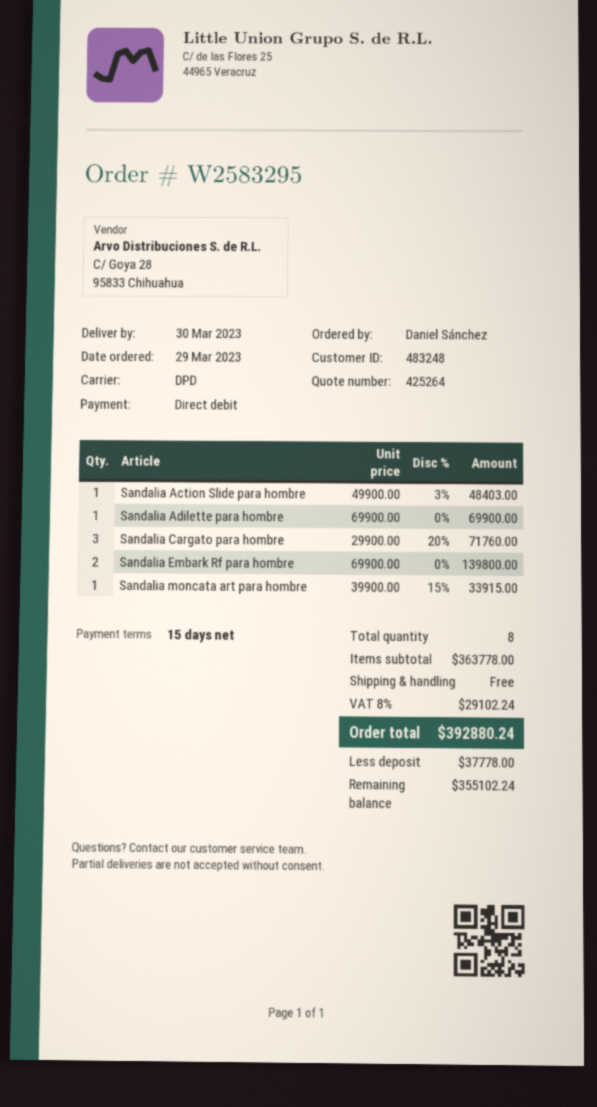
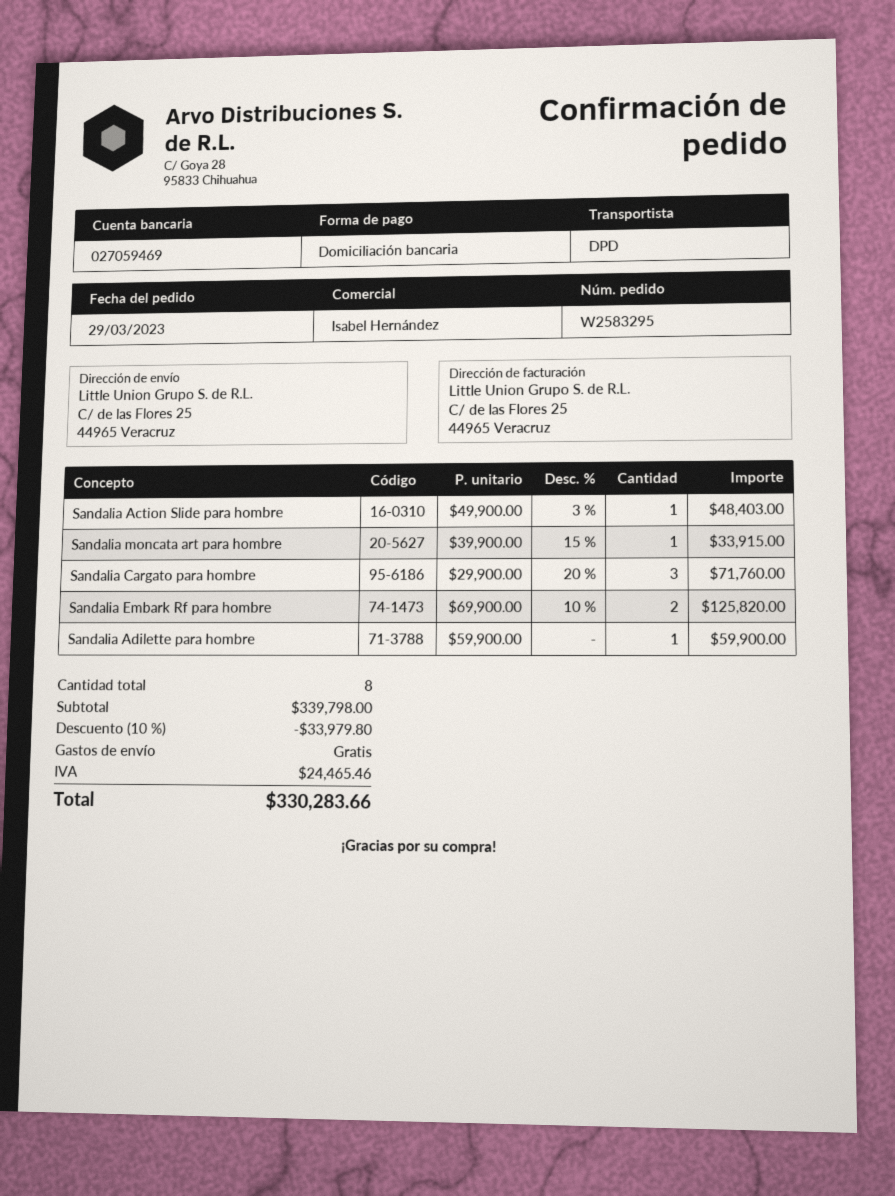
Sandalia Adilette para hombre: 1 x 69900.00 = 69900.00 -> 1 x 59900.00 = 59900.00
Sandalia Embark Rf para hombre: 2 x 69900.00 = 139800.00 -> 2 x 69900.00 - 10% = 125820.00
subtotal: 363778.00 -> 339798.00
discount: none -> 10% = 33979.80
tax: 29102.24 -> 24465.46
total: 392880.24 -> 330283.66

